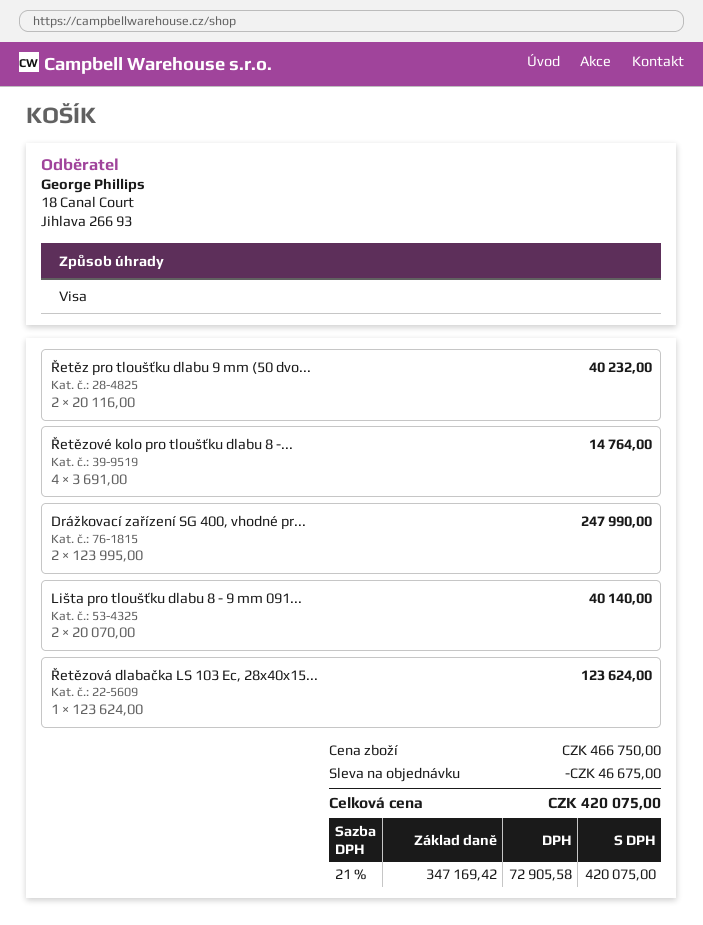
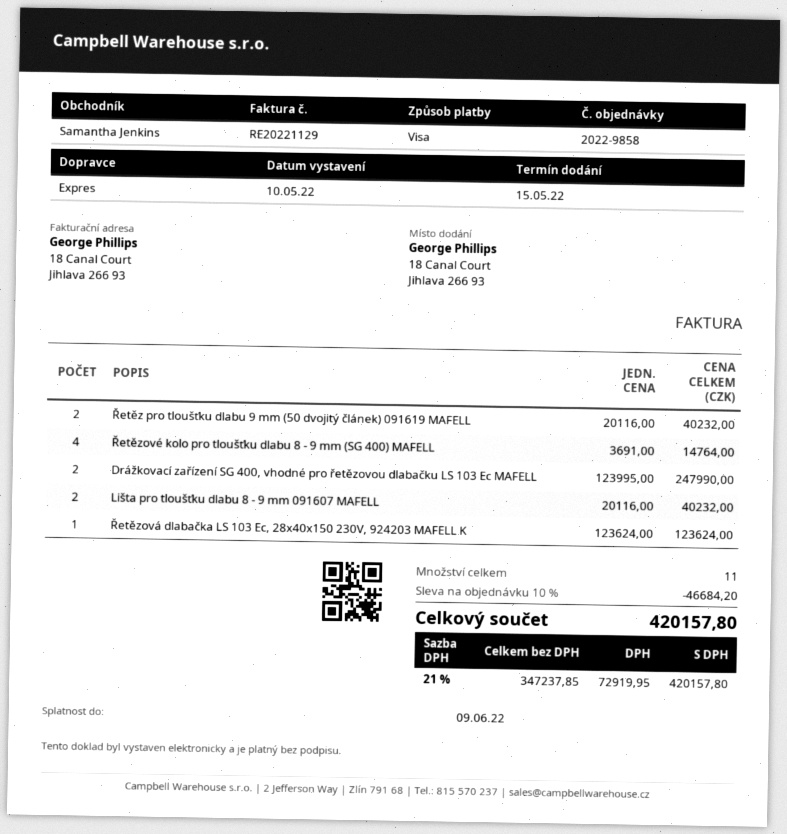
Lišta pro tloušťku dlabu 8 - 9 mm 091...: 2 x 20070.00 = 40140.00 -> 2 x 20116.00 = 40232.00
discount: 46675.00 -> 46684.20
net: 347169.42 -> 347237.85
tax: 21% = 72905.58 -> 21% = 72919.95
total: 420075.00 -> 420157.80

